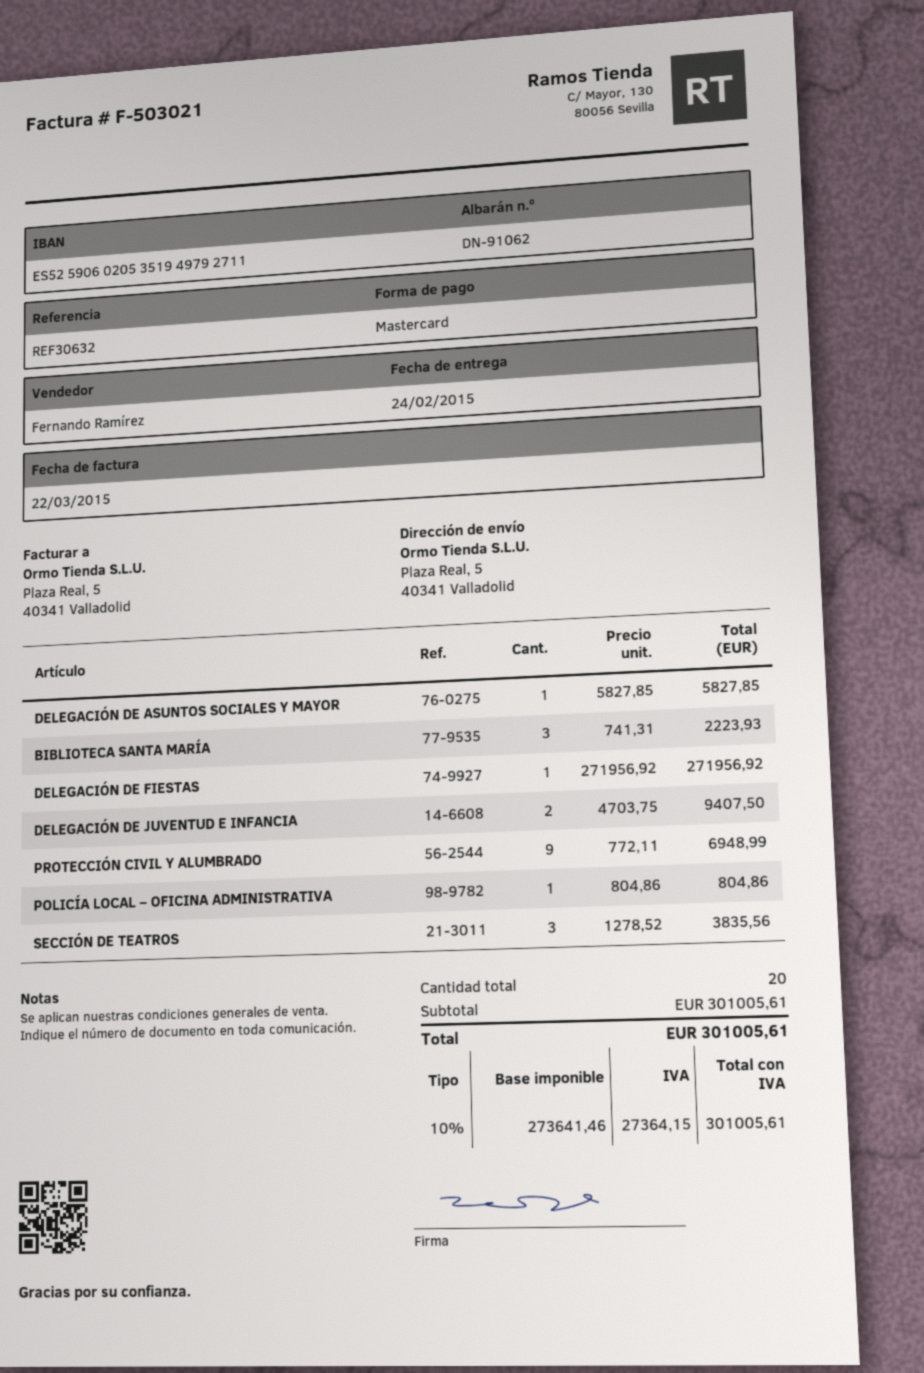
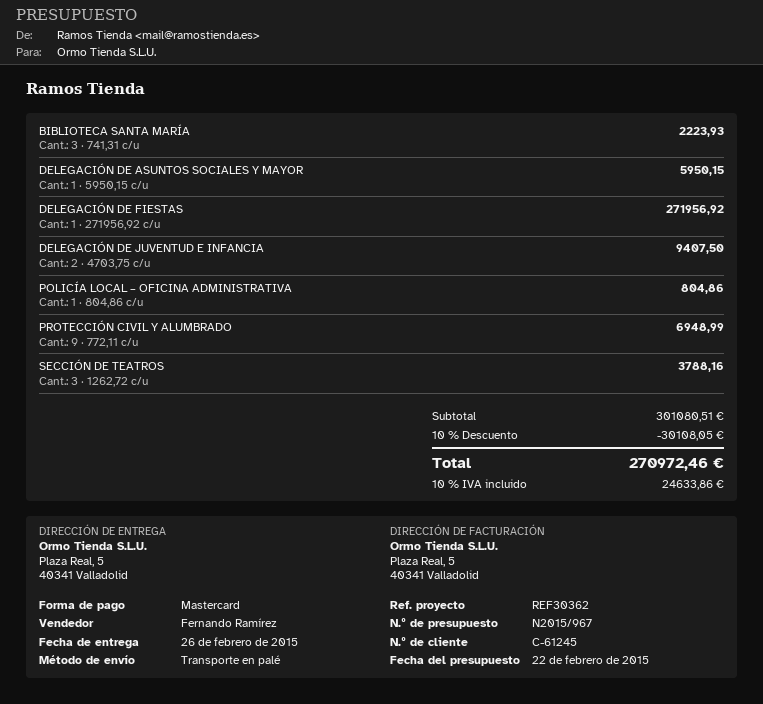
delivery date: 2015-02-24 -> 2015-02-26
reference: REF30632 -> REF30362
DELEGACIÓN DE ASUNTOS SOCIALES Y MAYOR: 1 x 5827.85 = 5827.85 -> 1 x 5950.15 = 5950.15
SECCIÓN DE TEATROS: 3 x 1278.52 = 3835.56 -> 3 x 1262.72 = 3788.16
subtotal: 301005.61 -> 301080.51
discount: none -> 10% = 30108.05
tax: 10% = 27364.15 -> 10% = 24633.86
total: 301005.61 -> 270972.46

